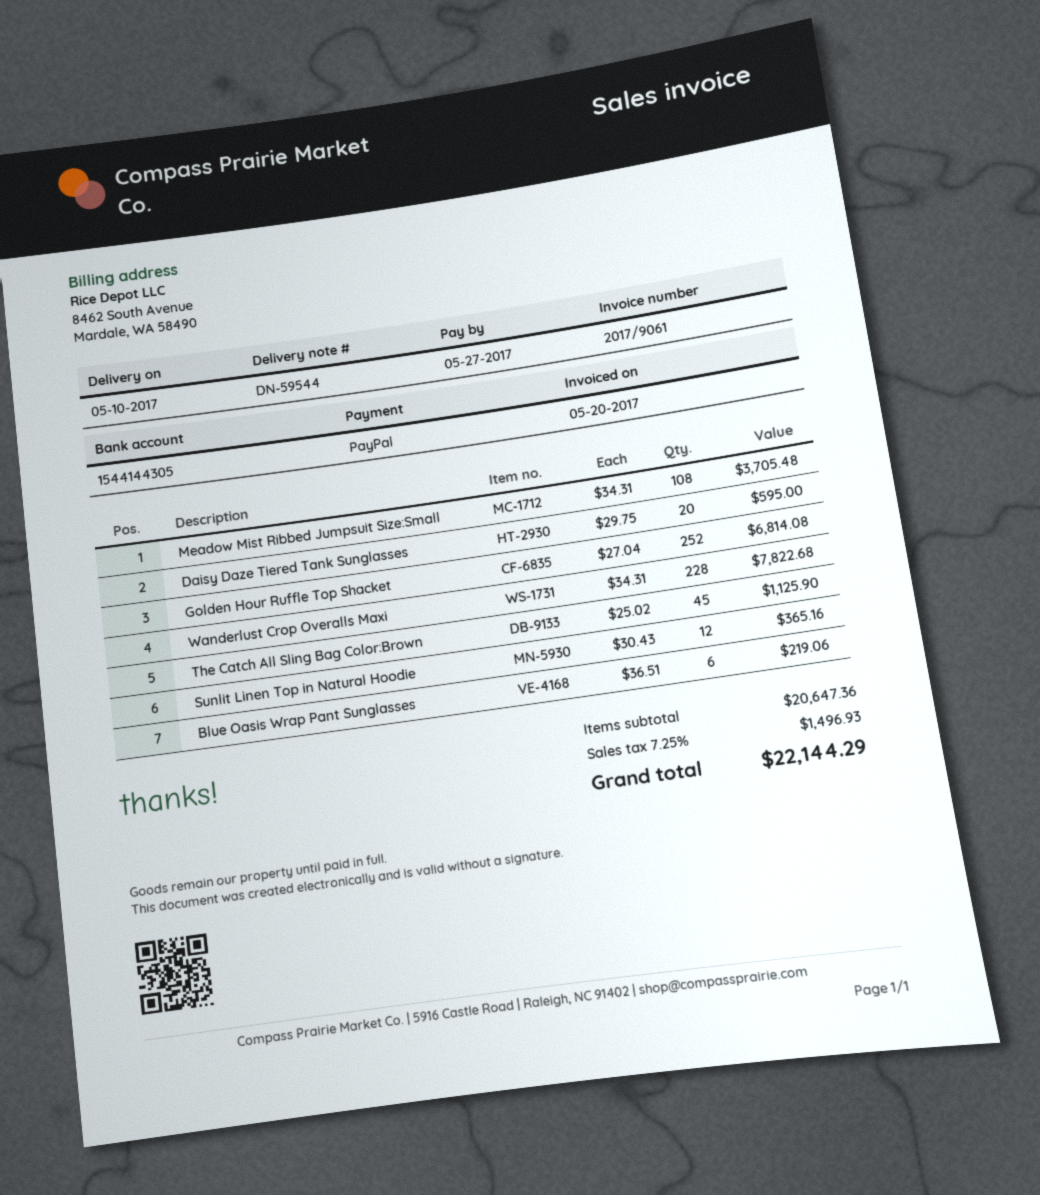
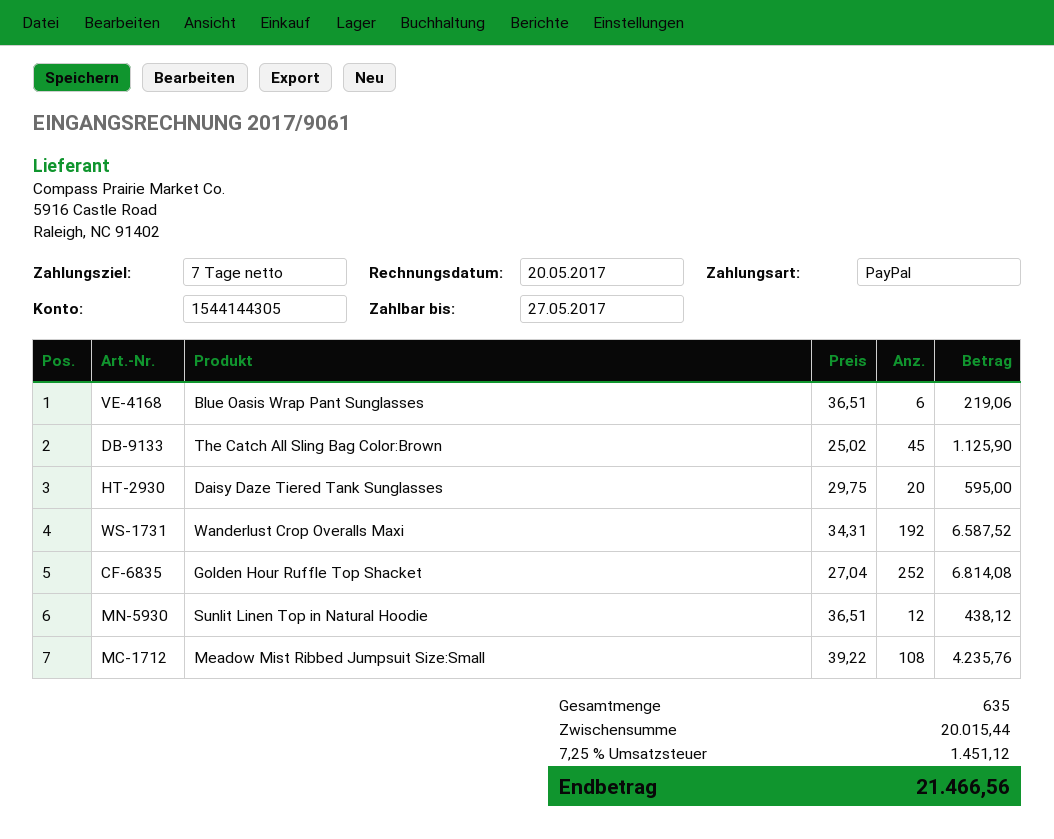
Meadow Mist Ribbed Jumpsuit Size:Small: 108 x 34.31 = 3705.48 -> 108 x 39.22 = 4235.76
Wanderlust Crop Overalls Maxi: 228 x 34.31 = 7822.68 -> 192 x 34.31 = 6587.52
Sunlit Linen Top in Natural Hoodie: 12 x 30.43 = 365.16 -> 12 x 36.51 = 438.12
subtotal: 20647.36 -> 20015.44
tax: 7.25% = 1496.93 -> 7.25% = 1451.12
total: 22144.29 -> 21466.56

